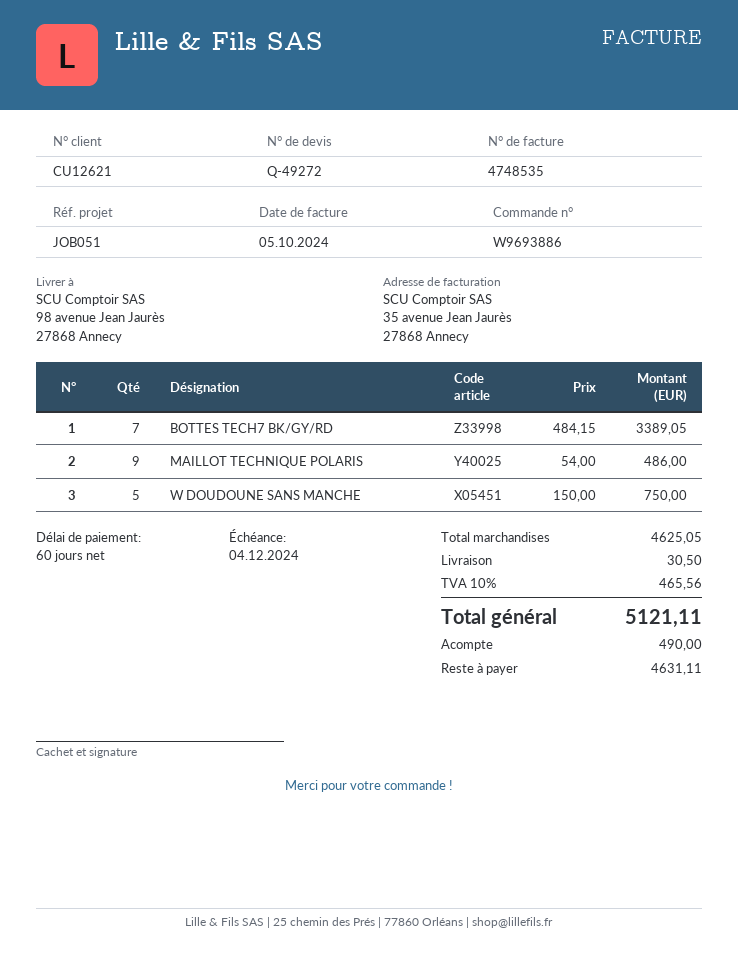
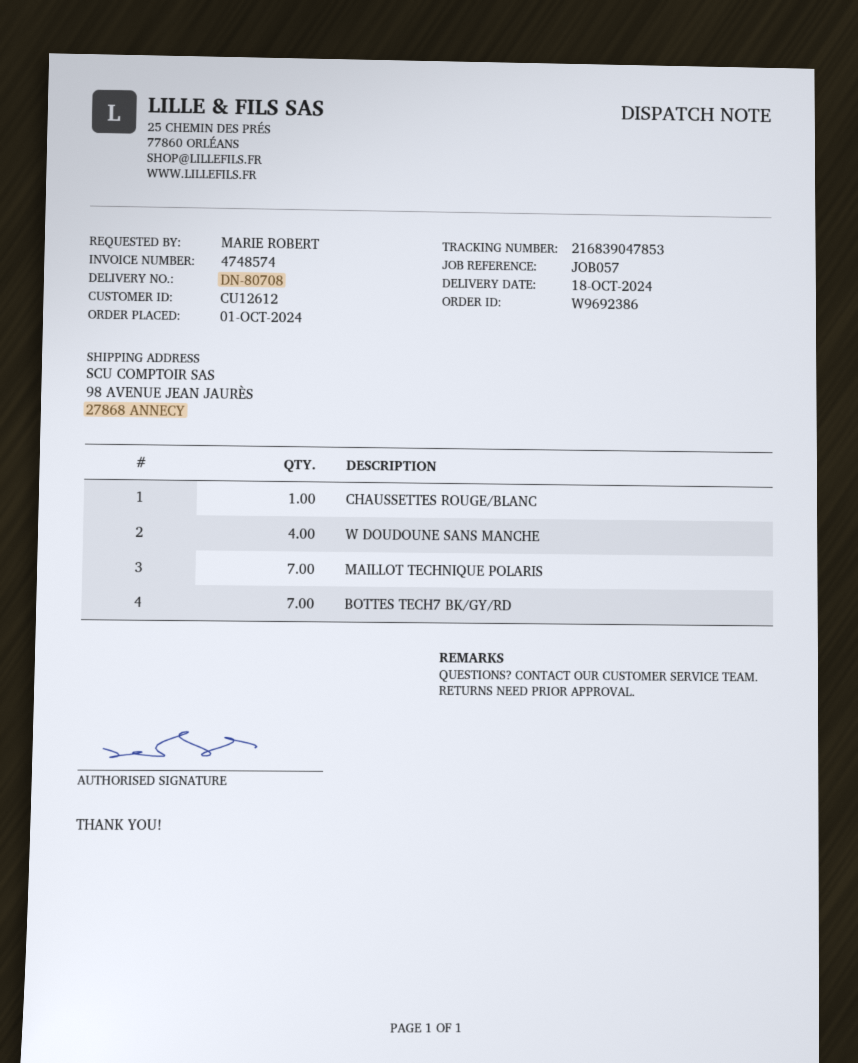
order number: W9693886 -> W9692386
invoice number: 4748535 -> 4748574
customer number: CU12621 -> CU12612
reference: JOB051 -> JOB057
MAILLOT TECHNIQUE POLARIS: 9 -> 7
W DOUDOUNE SANS MANCHE: 5 -> 4
CHAUSSETTES ROUGE/BLANC: none -> 1

